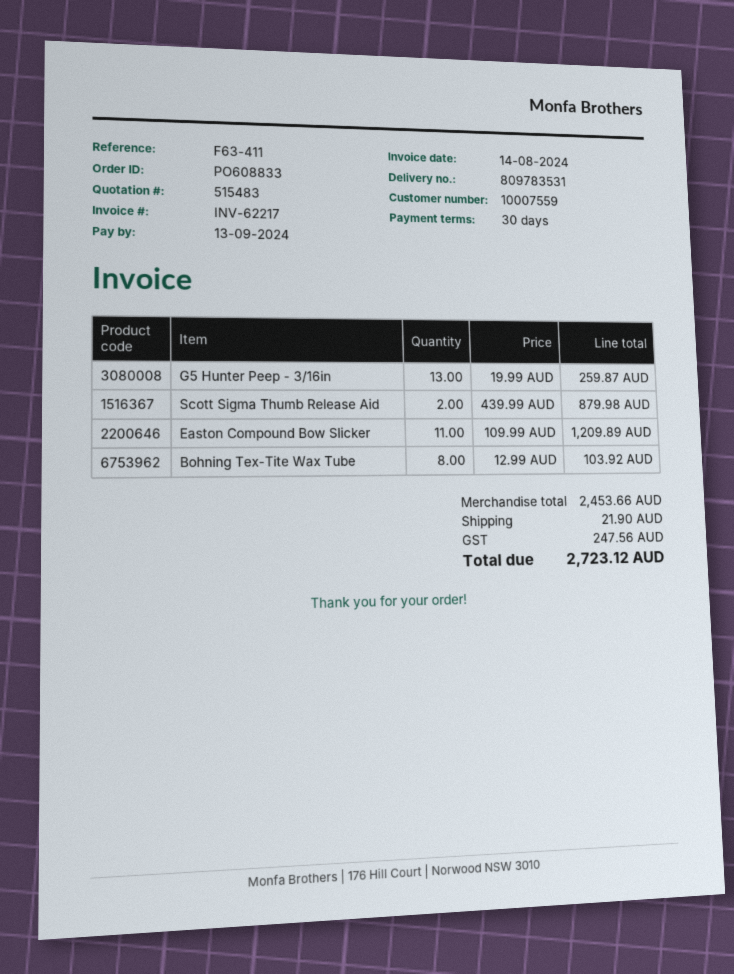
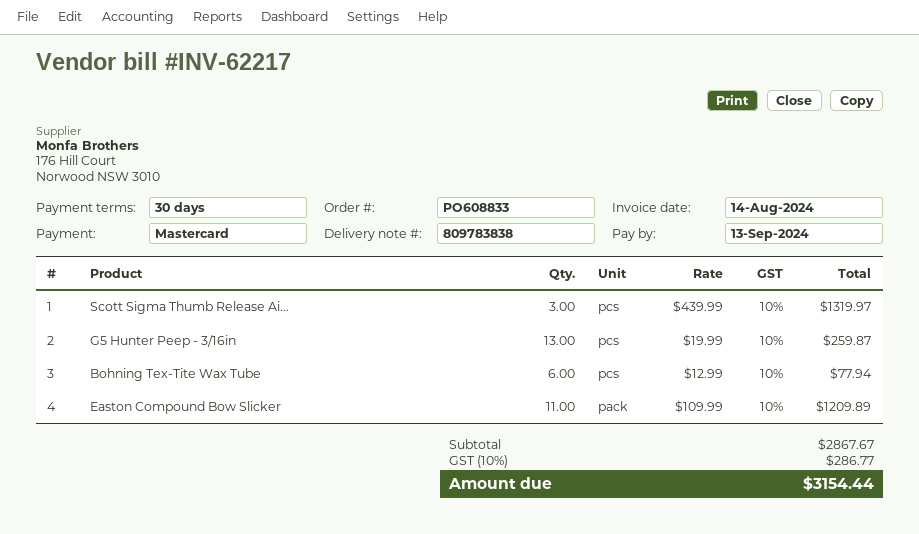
delivery note number: 809783531 -> 809783838
Scott Sigma Thumb Release Aid: 2 x 439.99 = 879.98 -> 3 x 439.99 = 1319.97
Bohning Tex-Tite Wax Tube: 8 x 12.99 = 103.92 -> 6 x 12.99 = 77.94
subtotal: 2453.66 -> 2867.67
shipping: 21.90 -> none
tax: 247.56 -> 286.77
total: 2723.12 -> 3154.44

